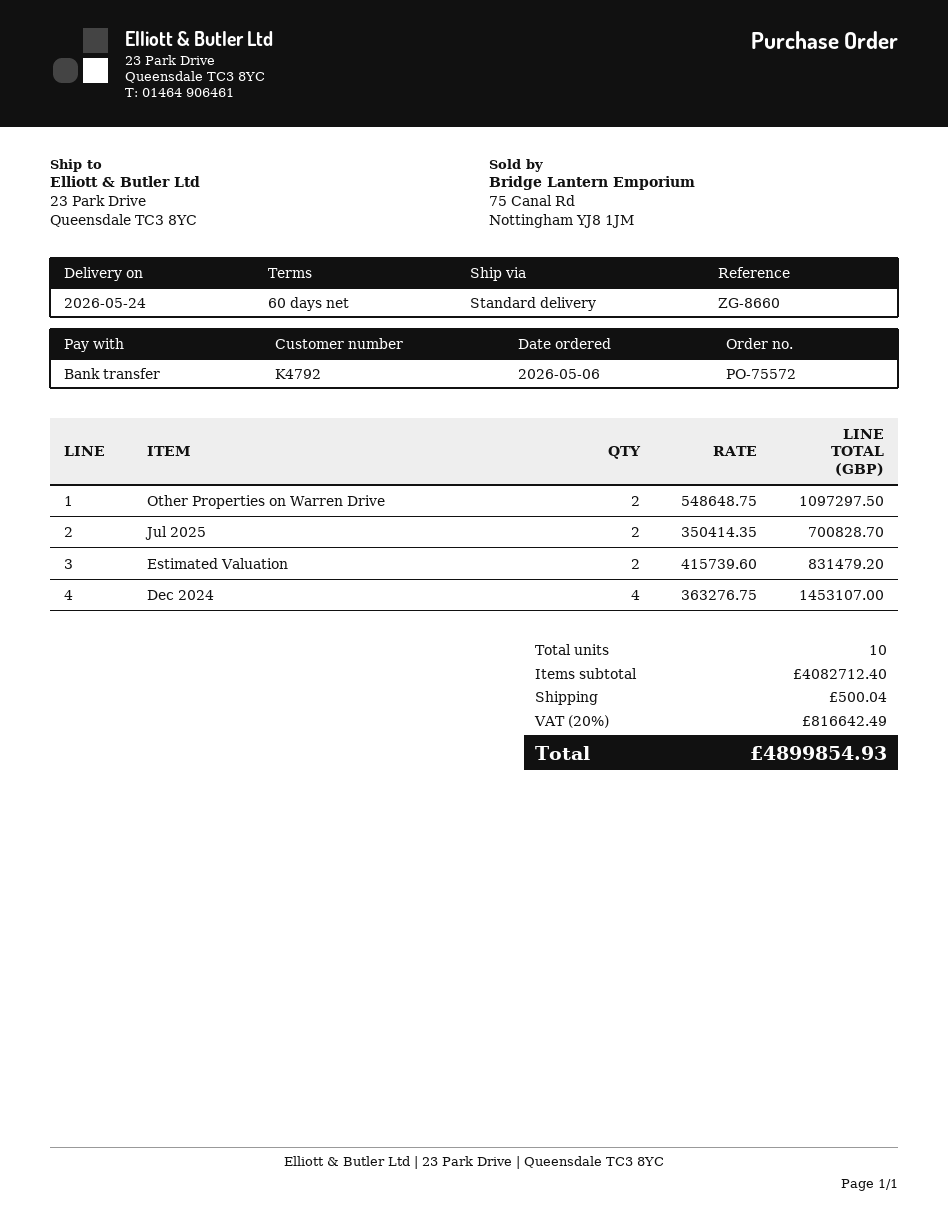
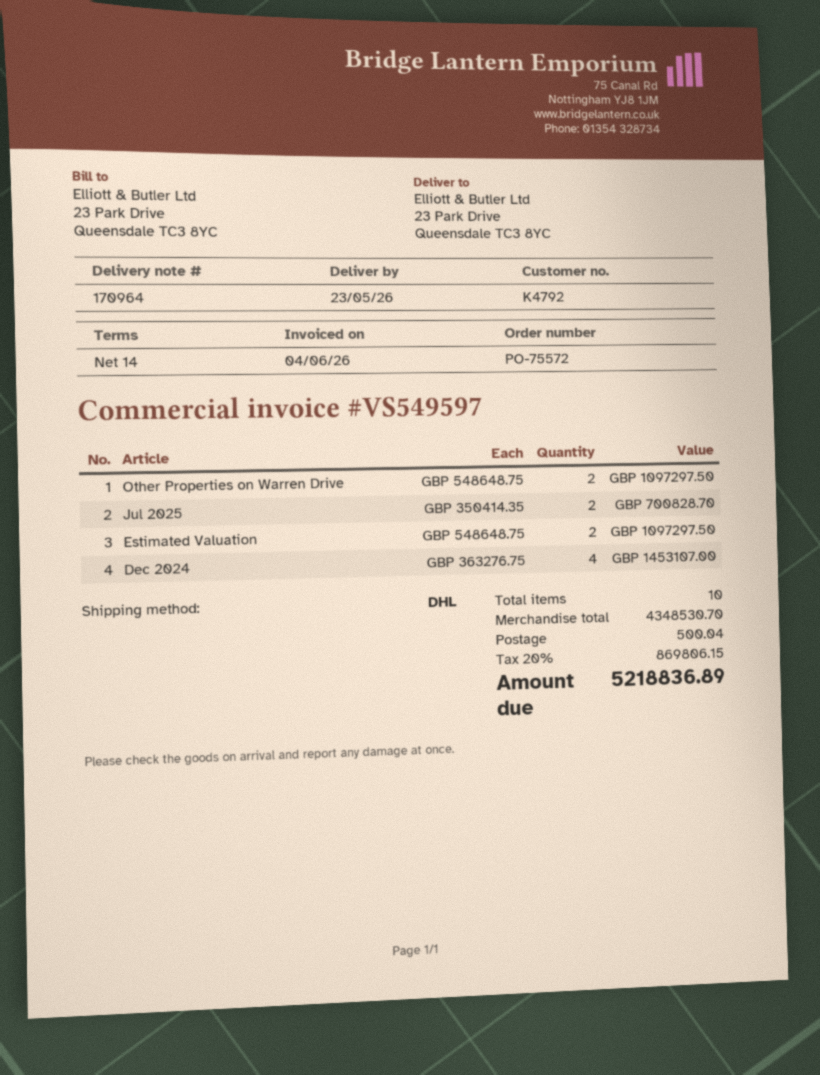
delivery date: 2026-05-24 -> 2026-05-23
payment terms: 60 days -> 14 days
shipping method: standard -> DHL
Estimated Valuation: 2 x 415739.60 = 831479.20 -> 2 x 548648.75 = 1097297.50
subtotal: 4082712.40 -> 4348530.70
tax: 20% = 816642.49 -> 20% = 869806.15
total: 4899854.93 -> 5218836.89

